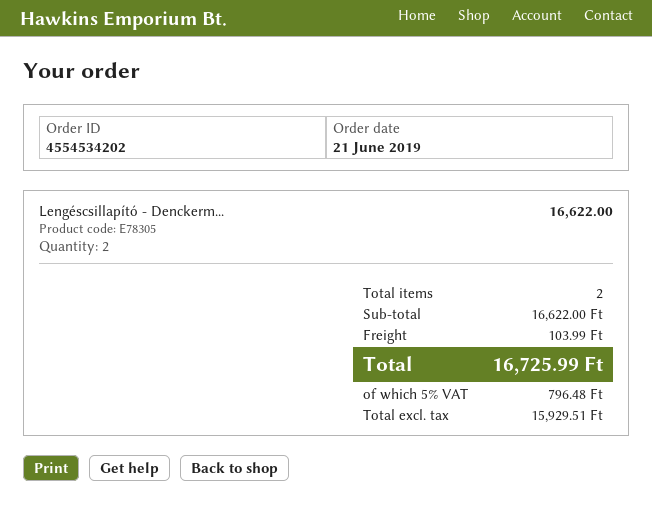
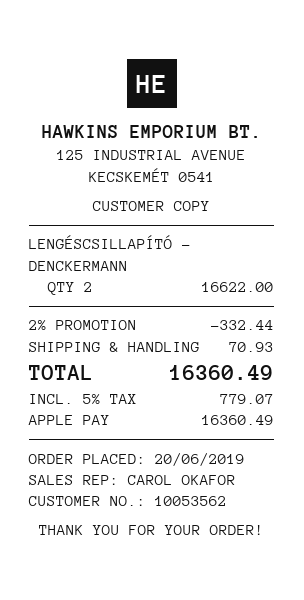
order date: 2019-06-21 -> 2019-06-20
discount: none -> 2% = 332.44
shipping: 103.99 -> 70.93
tax: 5% = 796.48 -> 5% = 779.07
total: 16725.99 -> 16360.49

